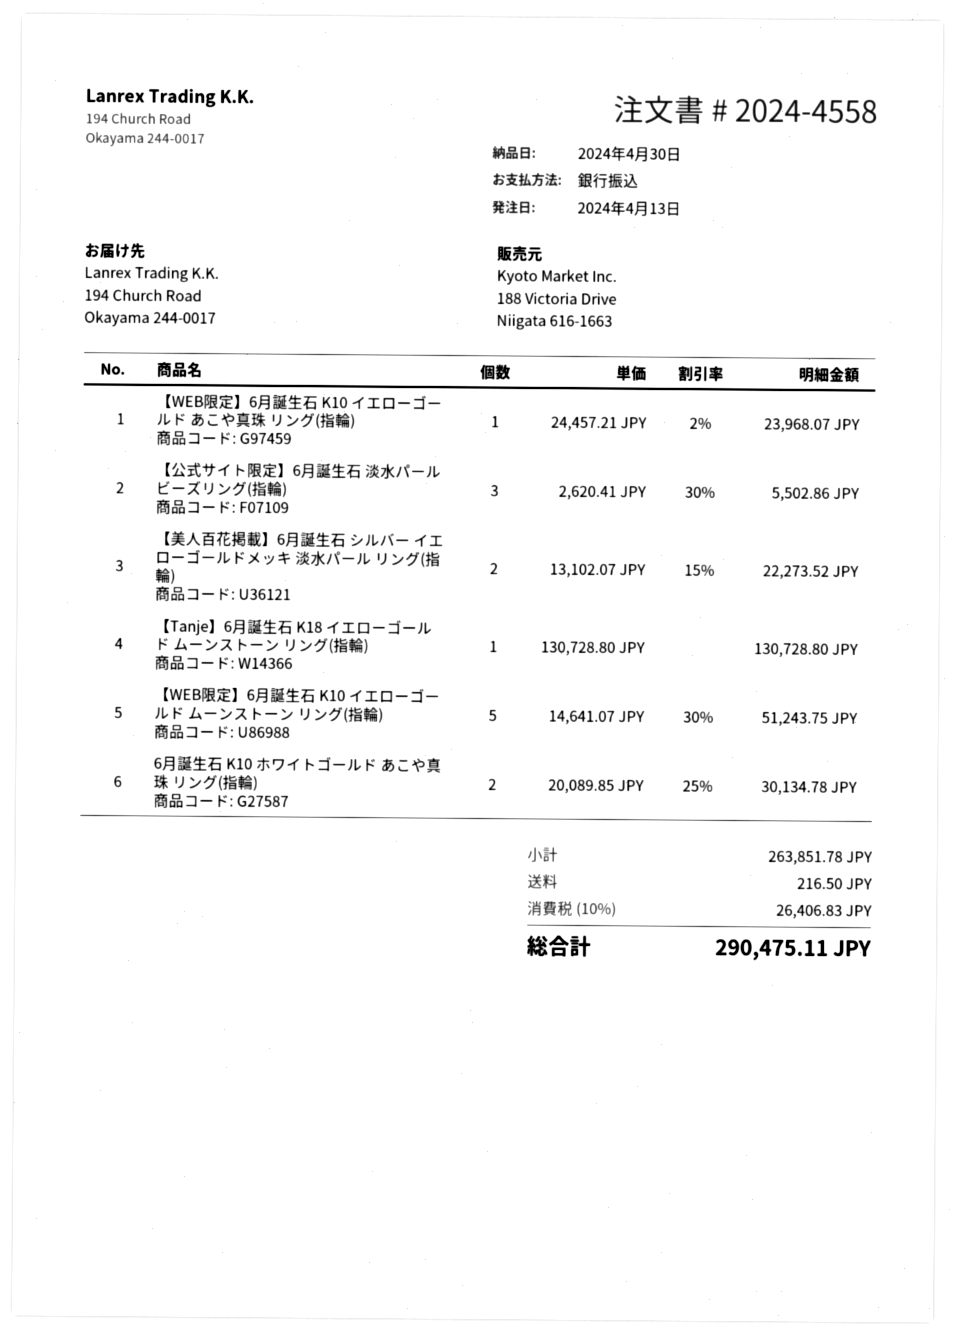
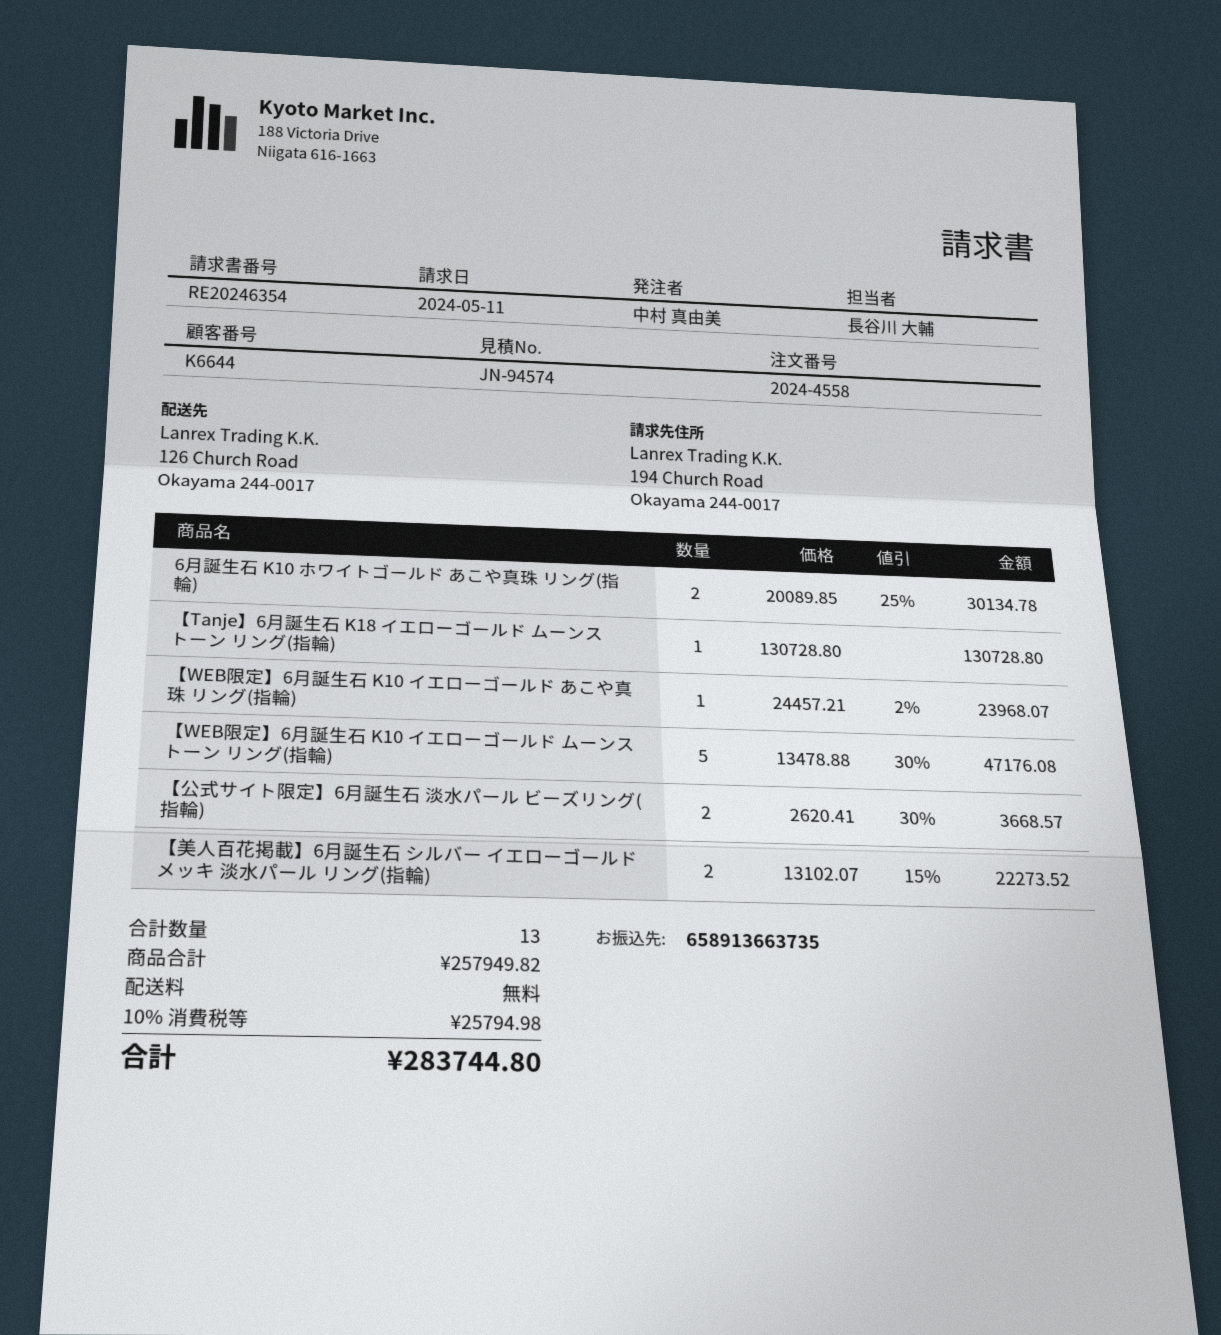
ship to: 194 Church Road, Okayama 244-0017 -> 126 Church Road, Okayama 244-0017
【公式サイト限定】6月誕生石 淡水パール ビーズリング(指輪): 3 x 2620.41 - 30% = 5502.86 -> 2 x 2620.41 - 30% = 3668.57
【WEB限定】6月誕生石 K10 イエローゴールド ムーンストーン リング(指輪): 5 x 14641.07 - 30% = 51243.75 -> 5 x 13478.88 - 30% = 47176.08
subtotal: 263851.78 -> 257949.82
shipping: 216.50 -> 0.00
tax: 10% = 26406.83 -> 10% = 25794.98
total: 290475.11 -> 283744.80

